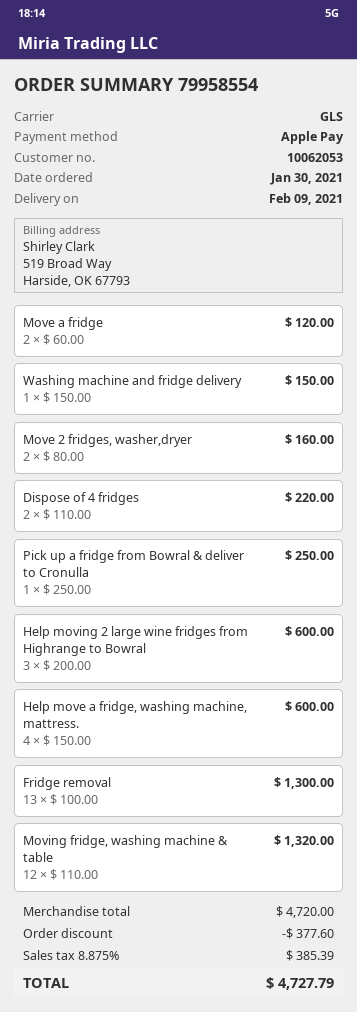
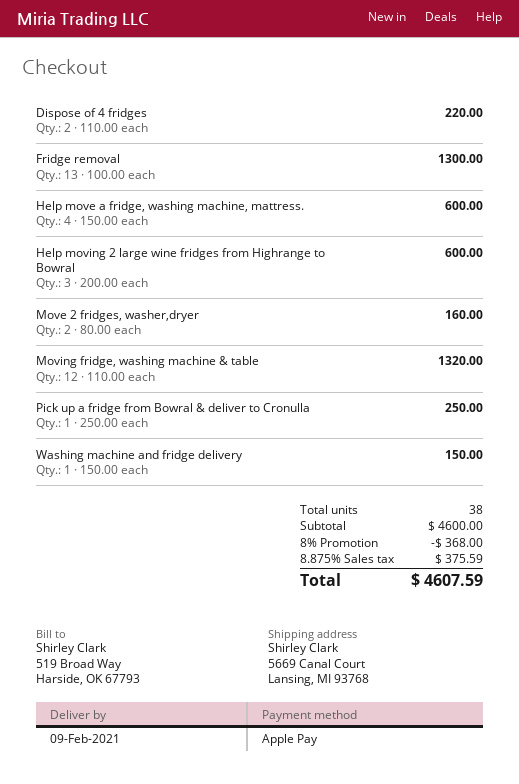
Move a fridge: 2 x 60.00 = 120.00 -> none
subtotal: 4720.00 -> 4600.00
discount: 377.60 -> 368.00
tax: 8.875% = 385.39 -> 8.875% = 375.59
total: 4727.79 -> 4607.59

